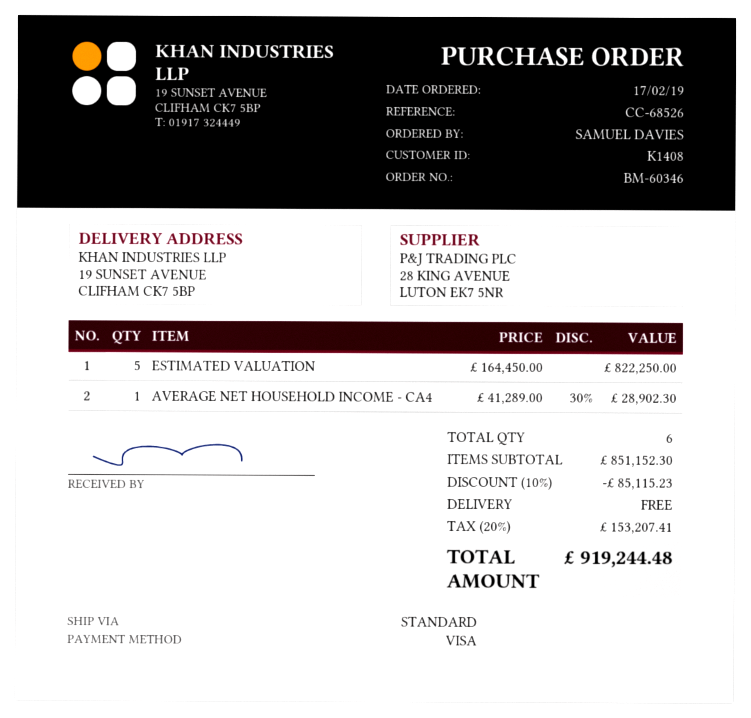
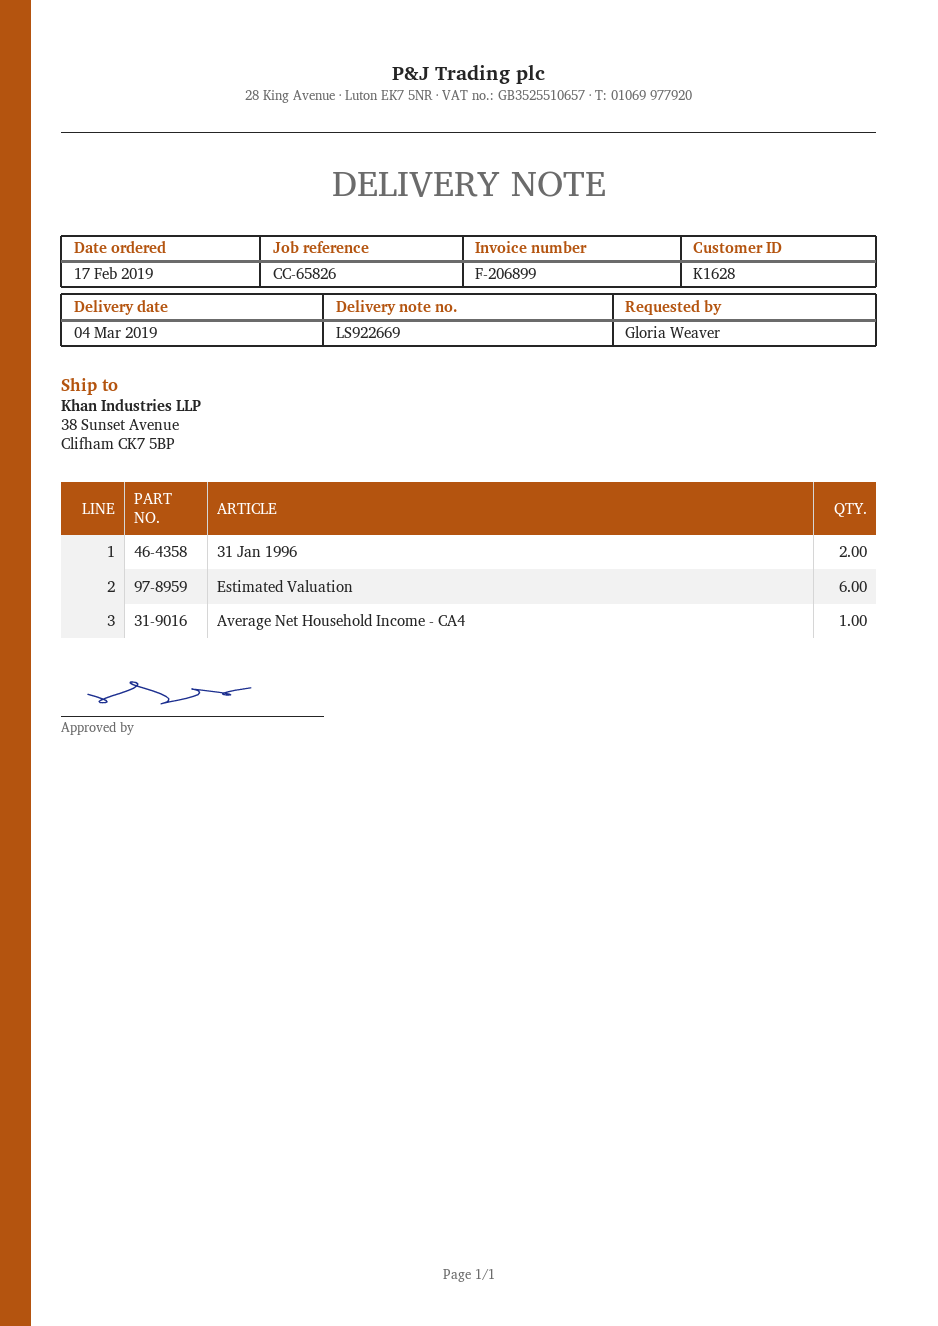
customer number: K1408 -> K1628
reference: CC-68526 -> CC-65826
ordered by: SAMUEL DAVIES -> Gloria Weaver
ship to: 19 SUNSET AVENUE, CLIFHAM CK7 5BP -> 38 Sunset Avenue, Clifham CK7 5BP
ESTIMATED VALUATION: 5 -> 6
31 Jan 1996: none -> 2

